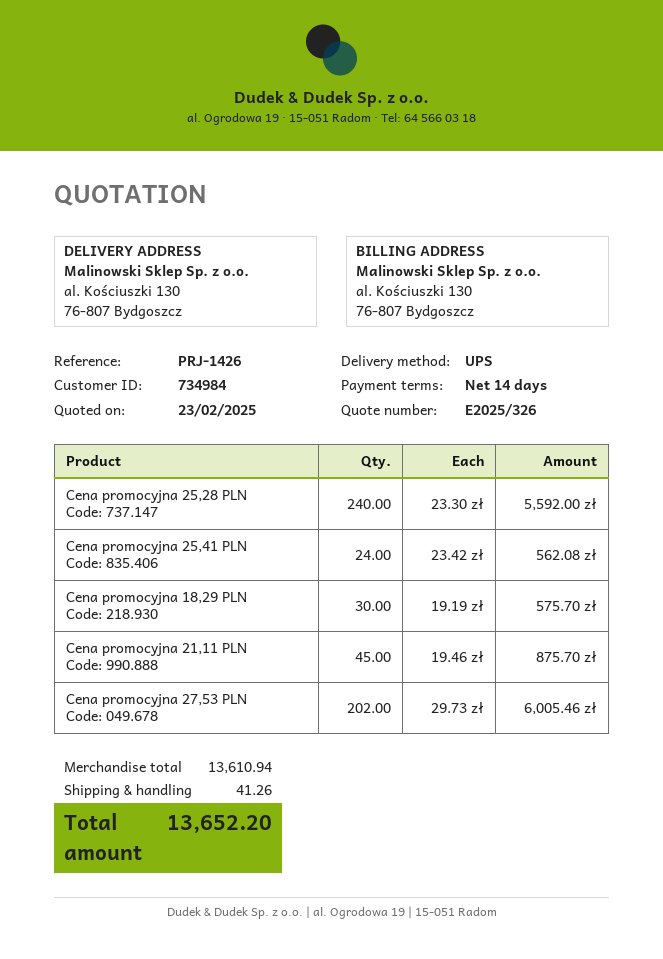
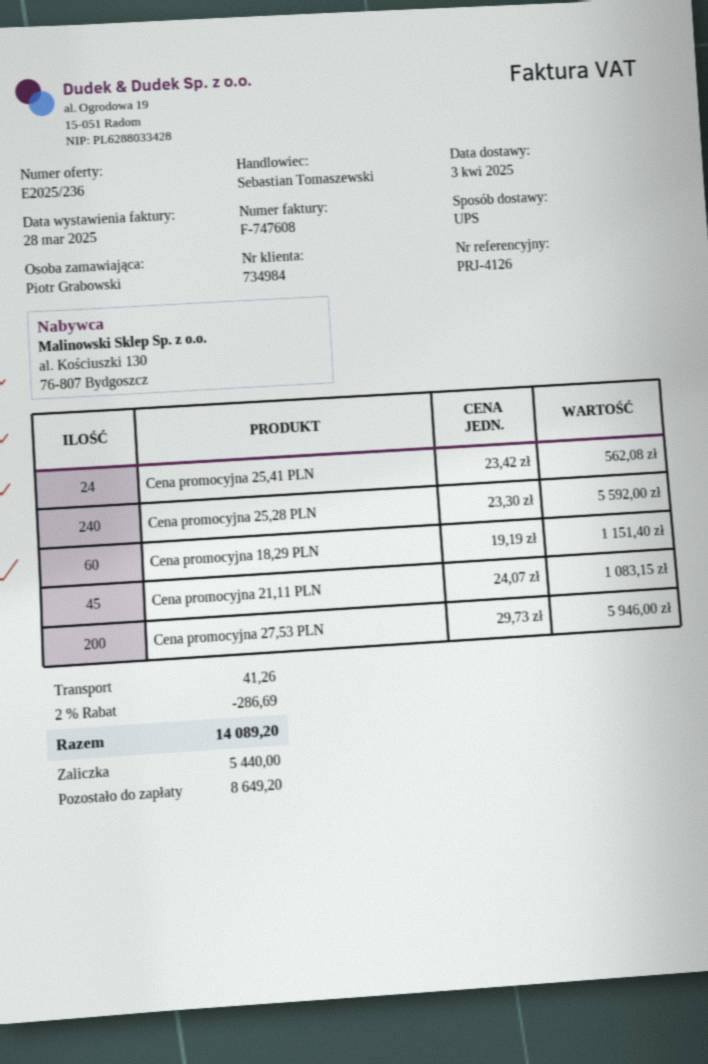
quote number: E2025/326 -> E2025/236
reference: PRJ-1426 -> PRJ-4126
Cena promocyjna 18,29 PLN: 30 x 19.19 = 575.70 -> 60 x 19.19 = 1151.40
Cena promocyjna 21,11 PLN: 45 x 19.46 = 875.70 -> 45 x 24.07 = 1083.15
Cena promocyjna 27,53 PLN: 202 x 29.73 = 6005.46 -> 200 x 29.73 = 5946.00
discount: none -> 2% = 286.69
total: 13652.20 -> 14089.20

